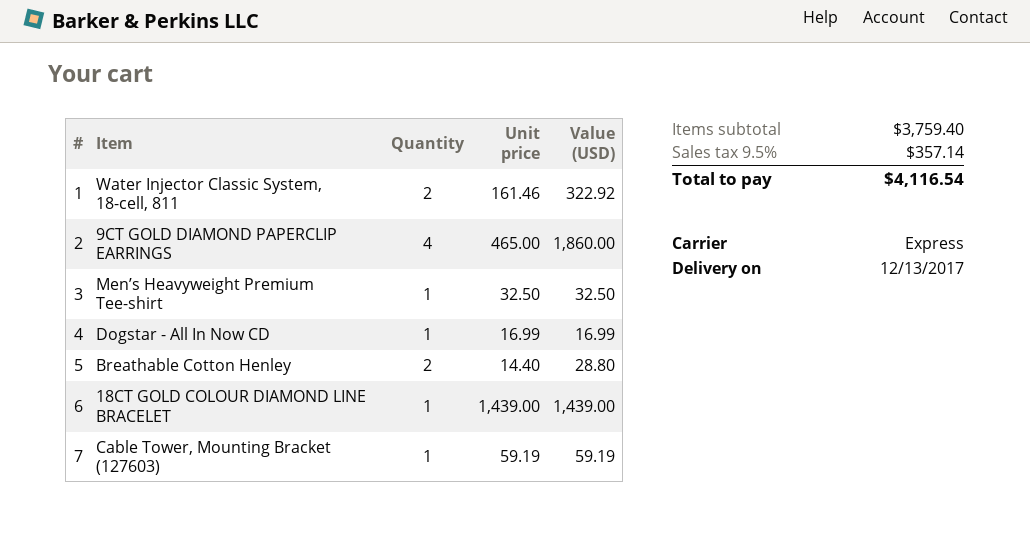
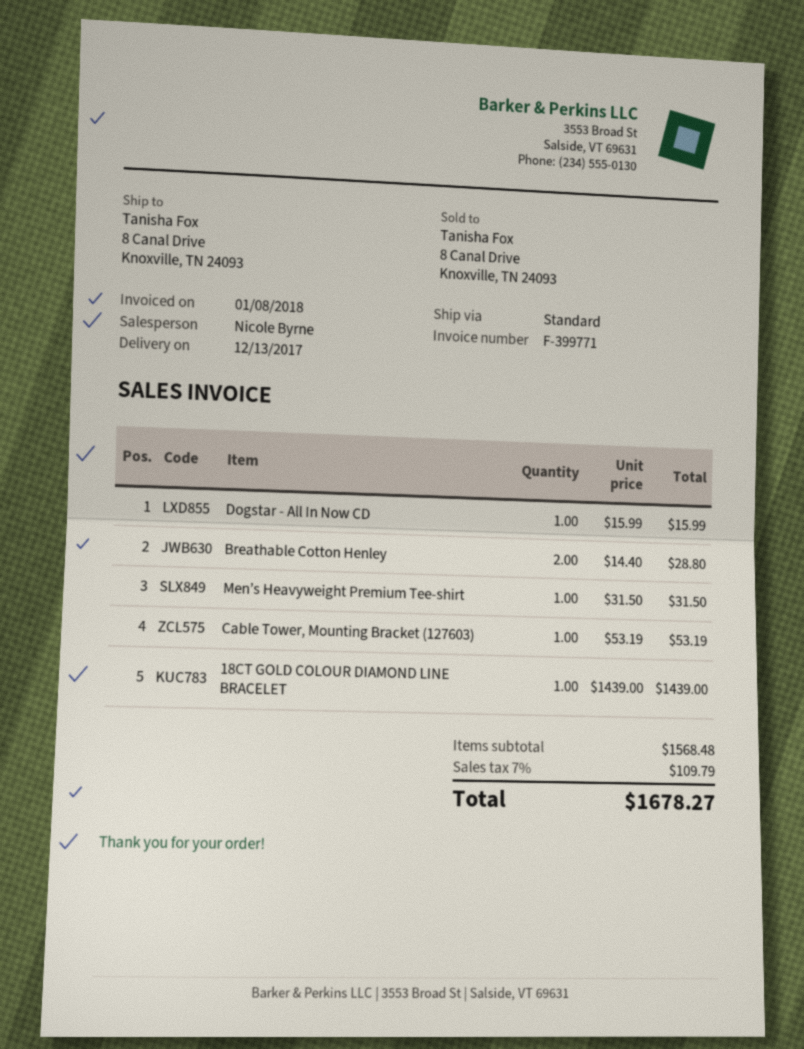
shipping method: express -> standard
Water Injector Classic System, 18-cell, 811: 2 x 161.46 = 322.92 -> none
9CT GOLD DIAMOND PAPERCLIP EARRINGS: 4 x 465.00 = 1860.00 -> none
Men’s Heavyweight Premium Tee-shirt: 1 x 32.50 = 32.50 -> 1 x 31.50 = 31.50
Dogstar - All In Now CD: 1 x 16.99 = 16.99 -> 1 x 15.99 = 15.99
Cable Tower, Mounting Bracket (127603): 1 x 59.19 = 59.19 -> 1 x 53.19 = 53.19
subtotal: 3759.40 -> 1568.48
tax: 9.5% = 357.14 -> 7% = 109.79
total: 4116.54 -> 1678.27

